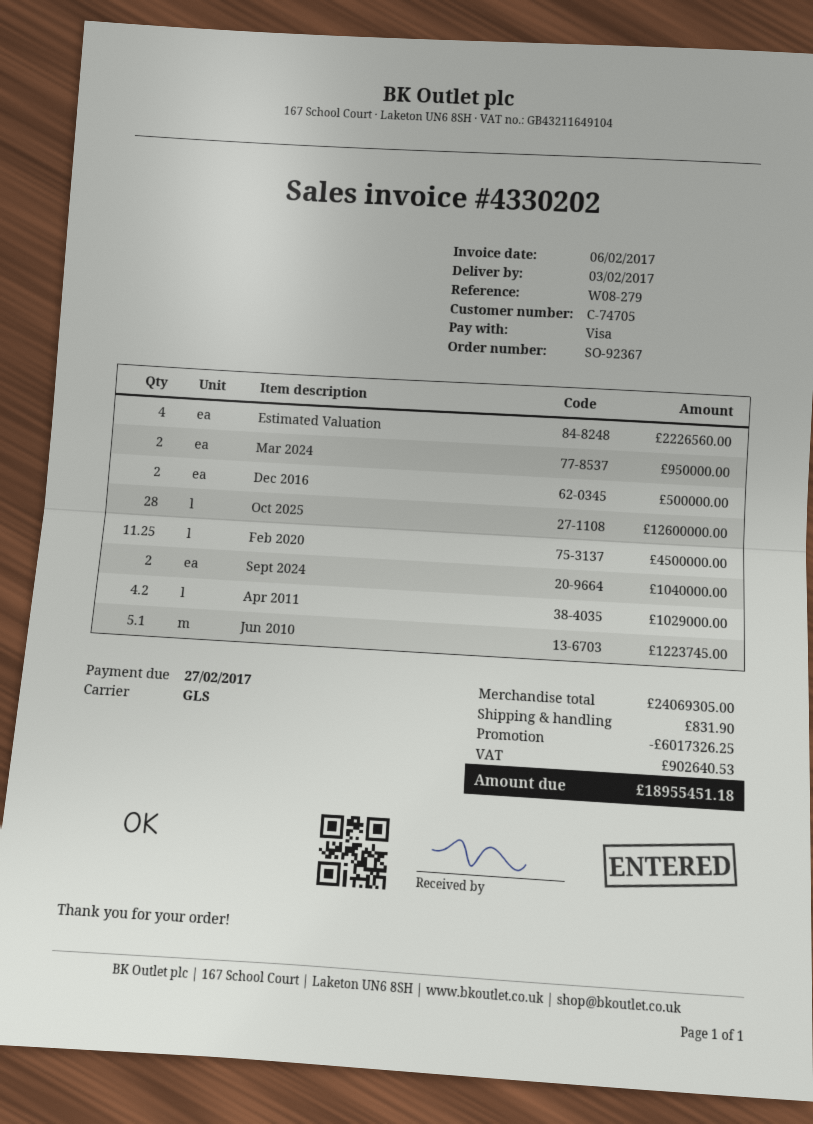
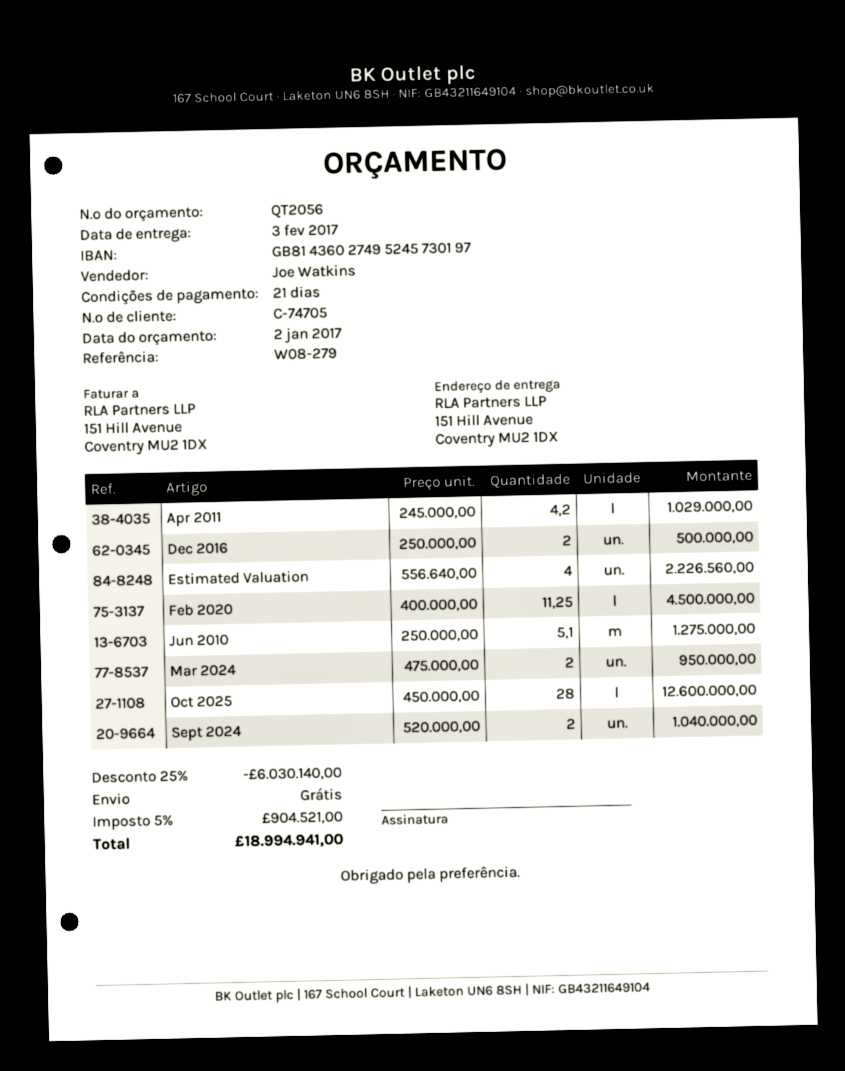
Jun 2010: 5.1 for 1223745.00 -> 5.1 for 1275000.00
discount: 6017326.25 -> 6030140.00
shipping: 831.90 -> 0.00
tax: 902640.53 -> 904521.00
total: 18955451.18 -> 18994941.00

